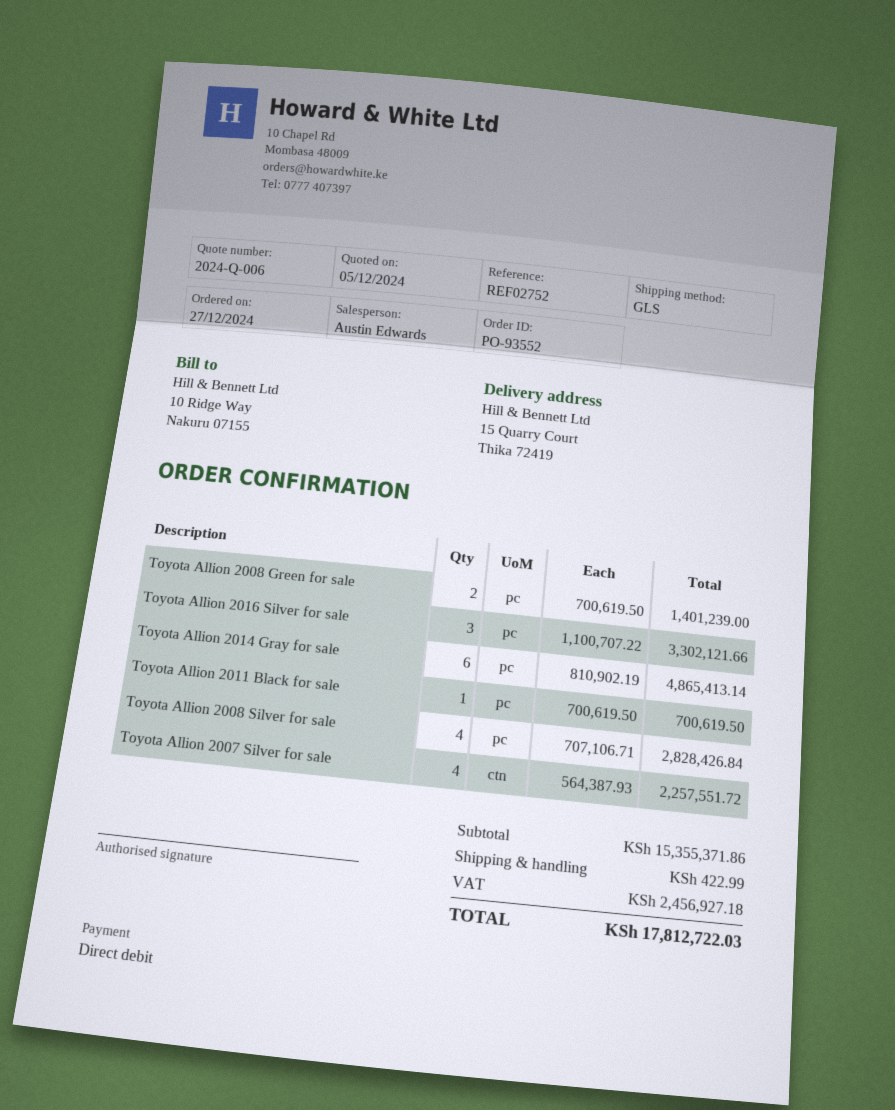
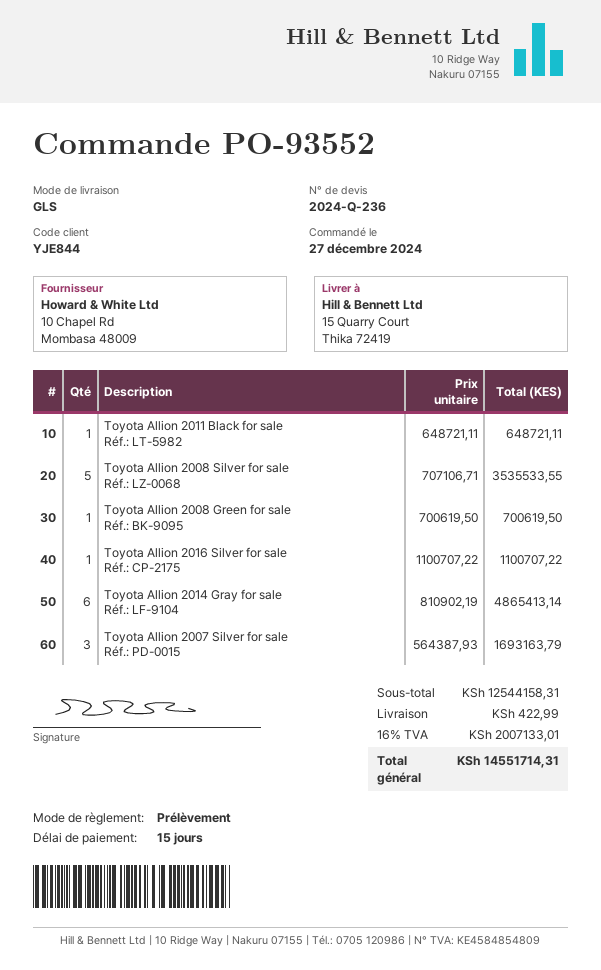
quote number: 2024-Q-006 -> 2024-Q-236
Toyota Allion 2008 Green for sale: 2 x 700619.50 = 1401239.00 -> 1 x 700619.50 = 700619.50
Toyota Allion 2016 Silver for sale: 3 x 1100707.22 = 3302121.66 -> 1 x 1100707.22 = 1100707.22
Toyota Allion 2011 Black for sale: 1 x 700619.50 = 700619.50 -> 1 x 648721.11 = 648721.11
Toyota Allion 2008 Silver for sale: 4 x 707106.71 = 2828426.84 -> 5 x 707106.71 = 3535533.55
Toyota Allion 2007 Silver for sale: 4 x 564387.93 = 2257551.72 -> 3 x 564387.93 = 1693163.79
subtotal: 15355371.86 -> 12544158.31
tax: 2456927.18 -> 2007133.01
total: 17812722.03 -> 14551714.31

